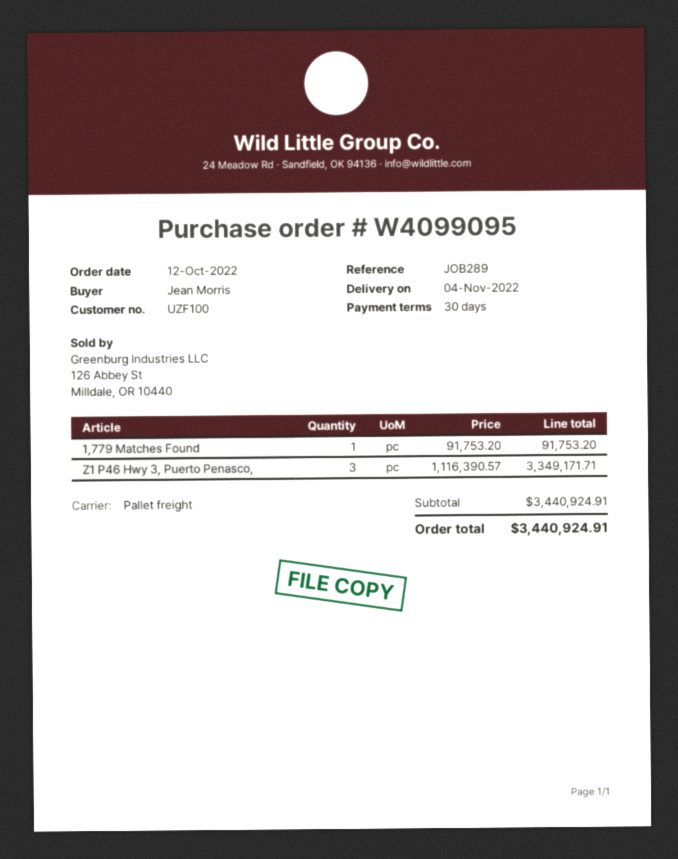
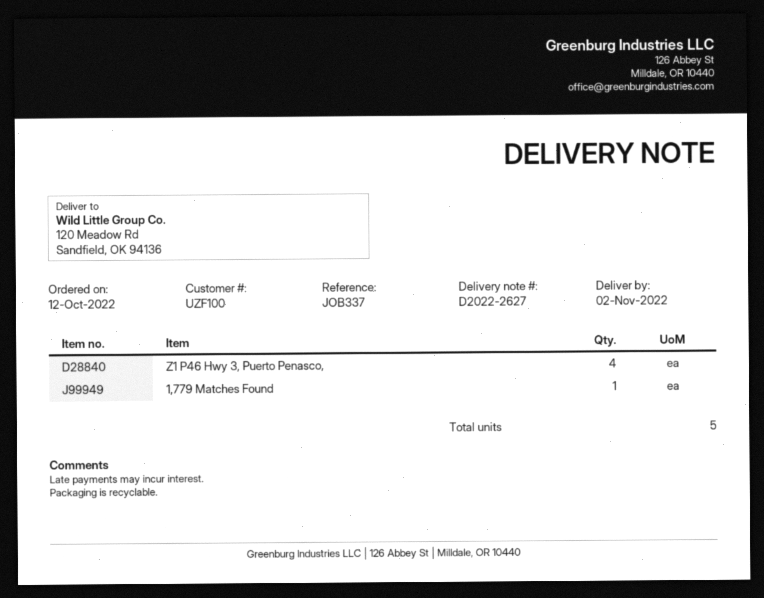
delivery date: 2022-11-04 -> 2022-11-02
reference: JOB289 -> JOB337
Z1 P46 Hwy 3, Puerto Penasco,: 3 -> 4

